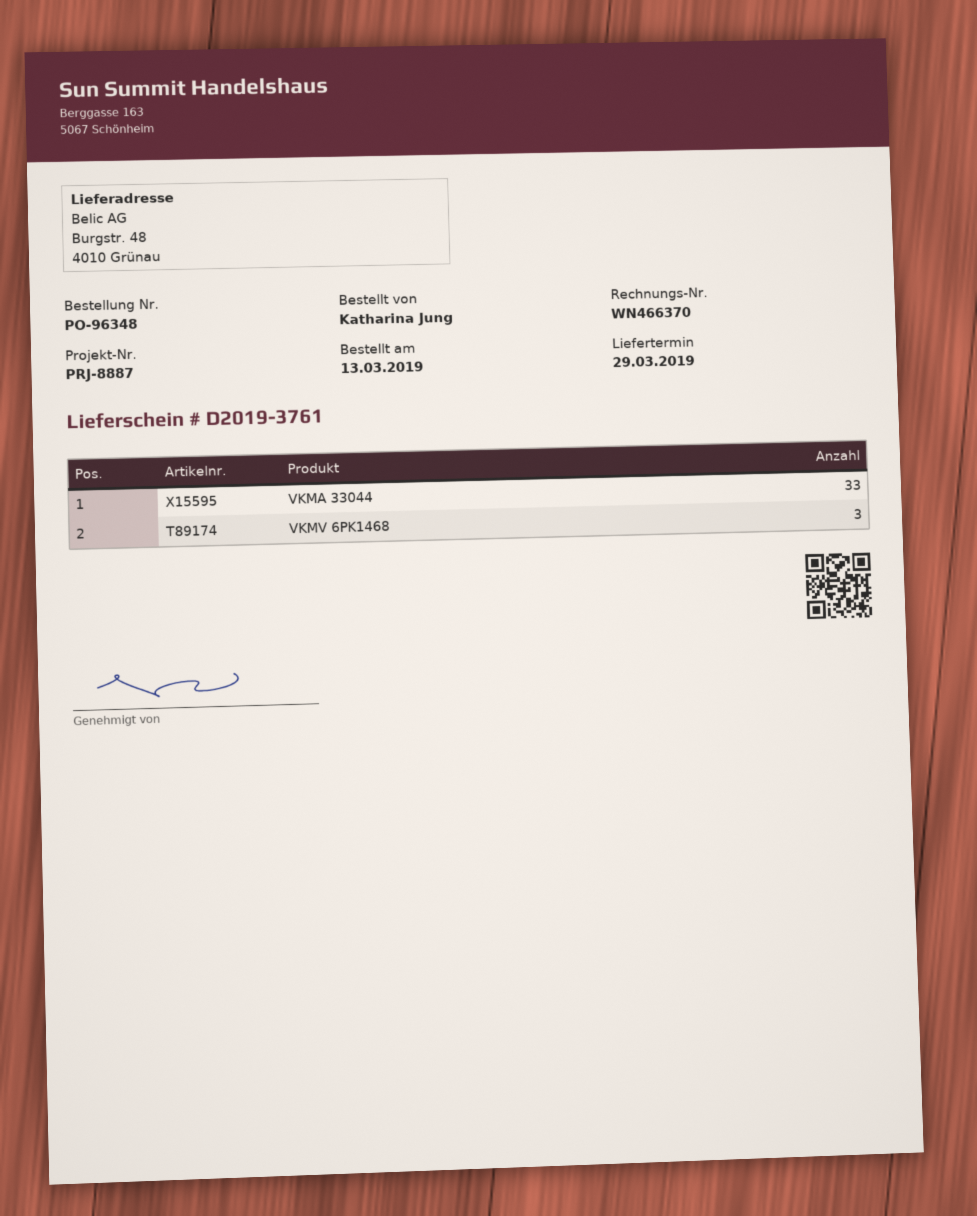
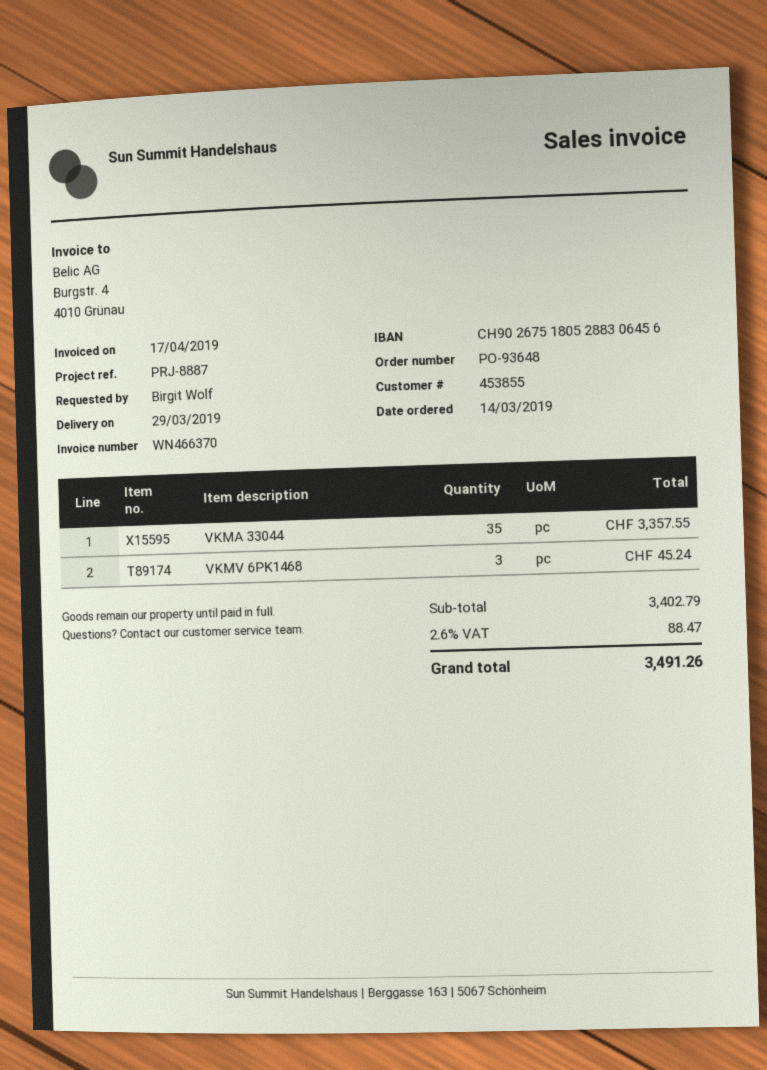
order number: PO-96348 -> PO-93648
order date: 2019-03-13 -> 2019-03-14
ordered by: Katharina Jung -> Birgit Wolf
VKMA 33044: 33 -> 35

